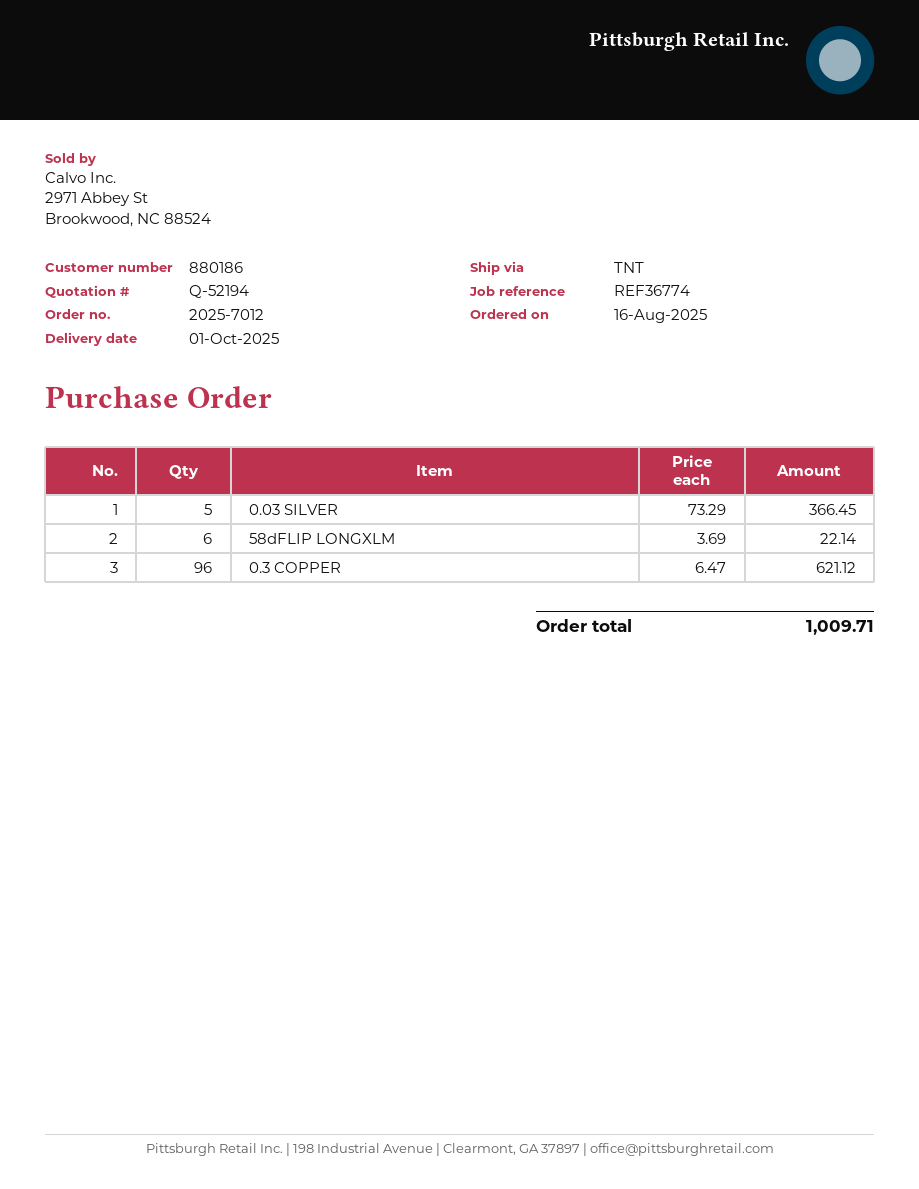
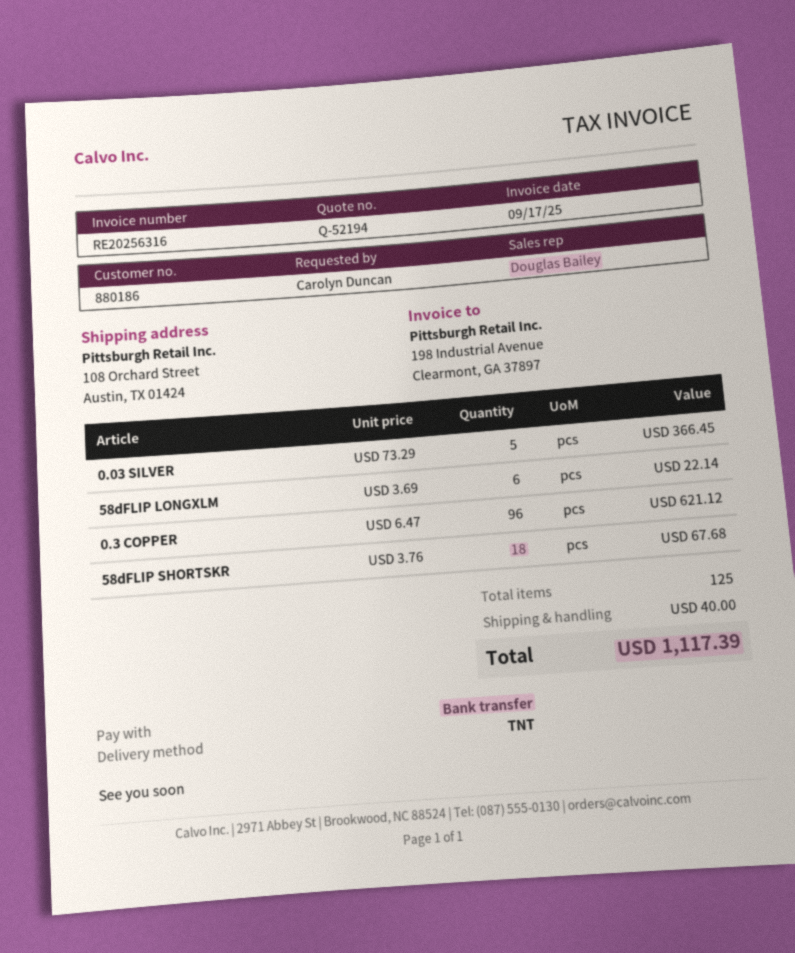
58dFLIP SHORTSKR: none -> 18 x 3.76 = 67.68
shipping: none -> 40.00
total: 1009.71 -> 1117.39

